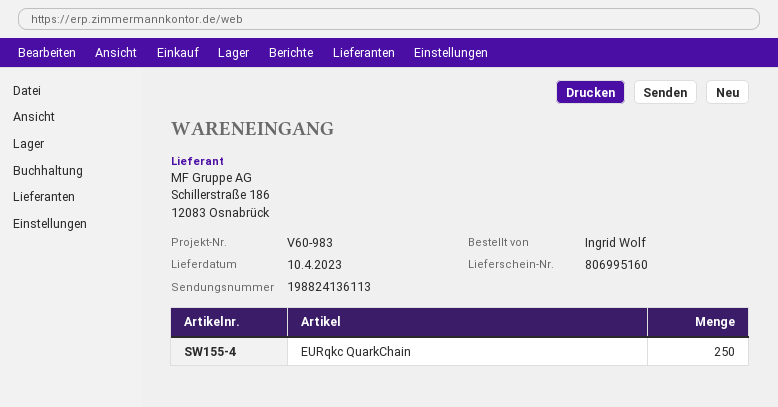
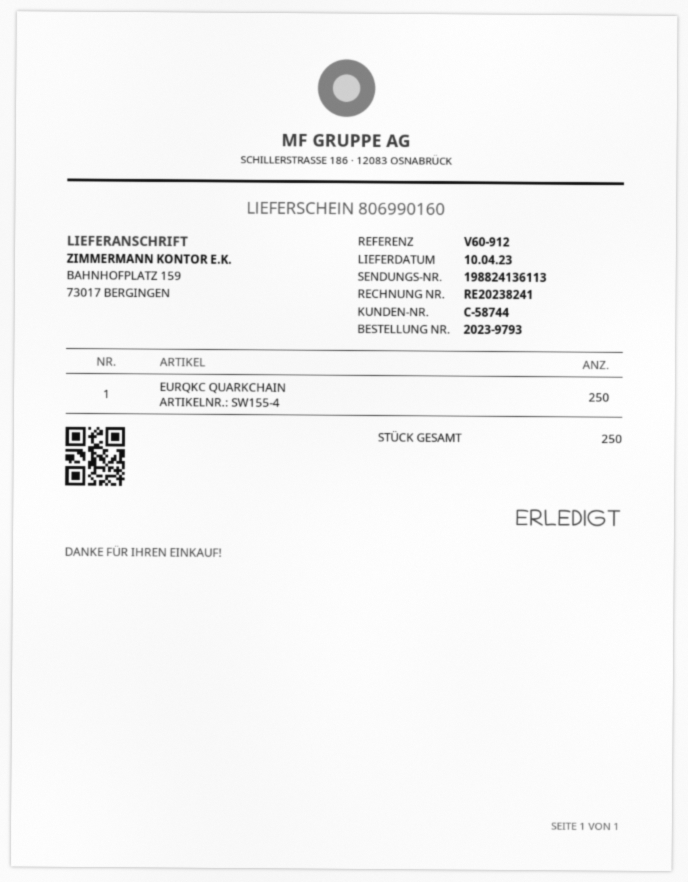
delivery note number: 806995160 -> 806990160
reference: V60-983 -> V60-912

